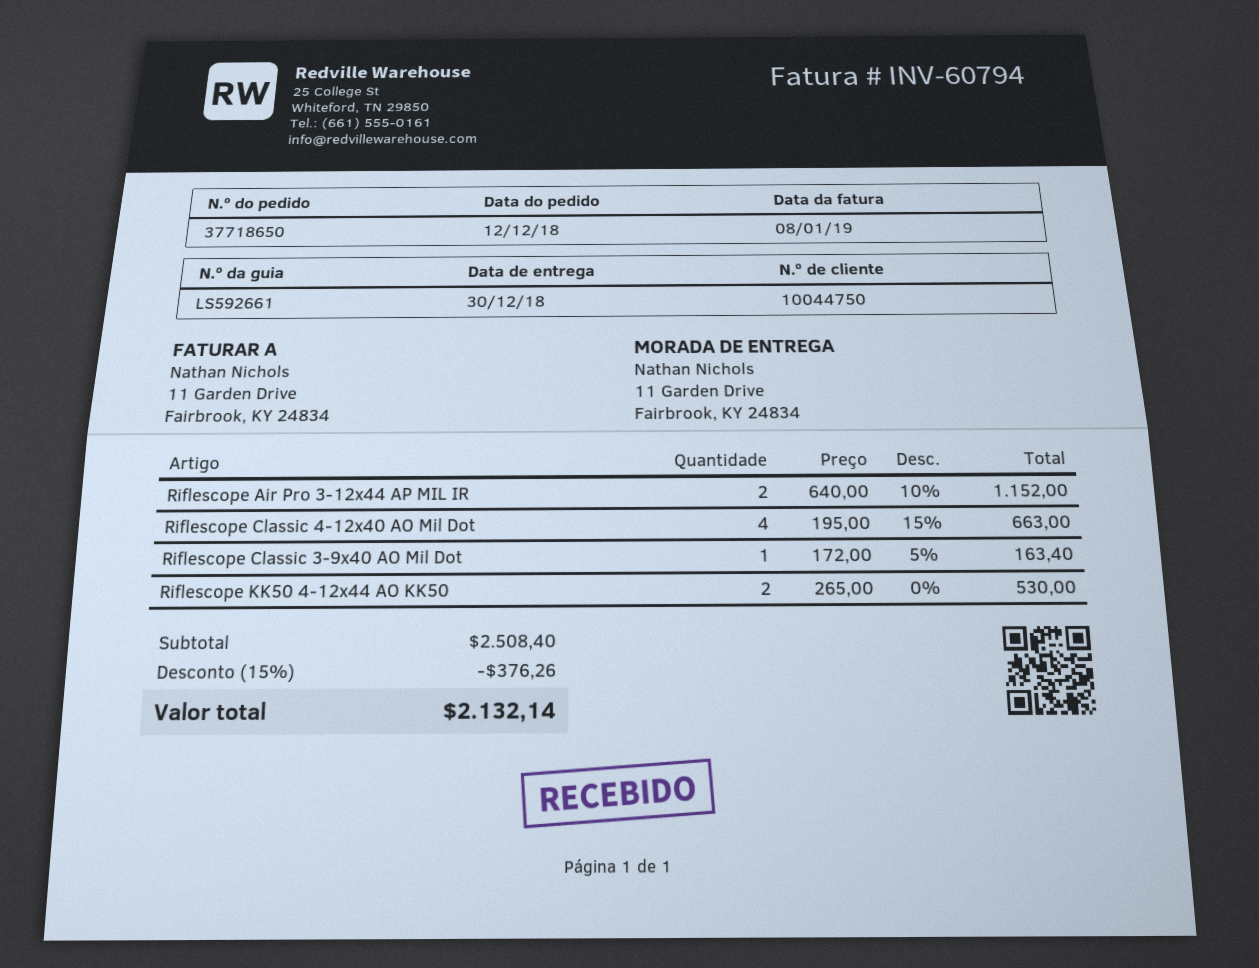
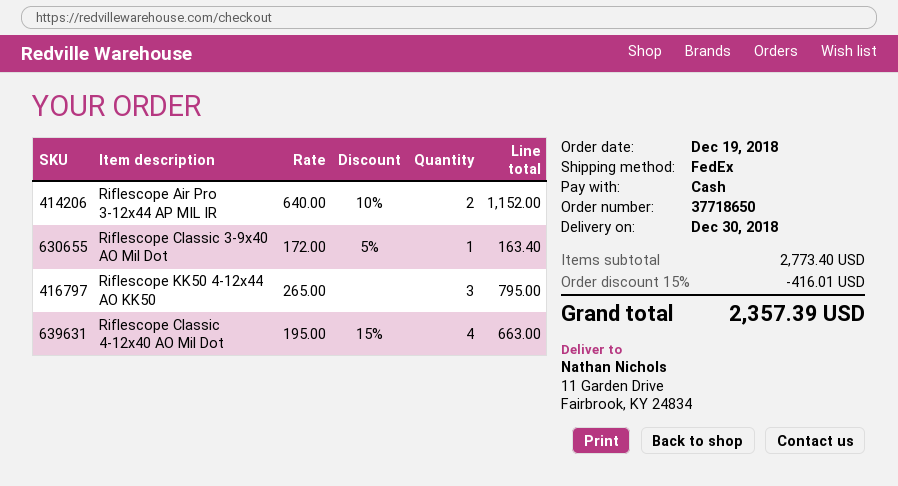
order date: 2018-12-12 -> 2018-12-19
Riflescope KK50 4-12x44 AO KK50: 2 x 265.00 = 530.00 -> 3 x 265.00 = 795.00
subtotal: 2508.40 -> 2773.40
discount: 15% = 376.26 -> 15% = 416.01
total: 2132.14 -> 2357.39

